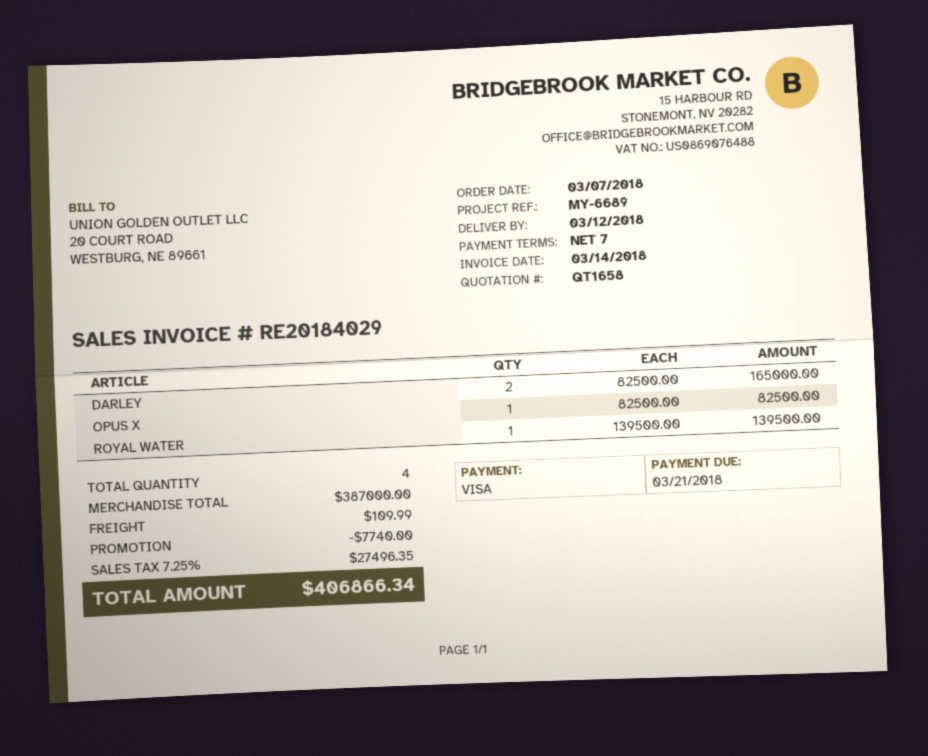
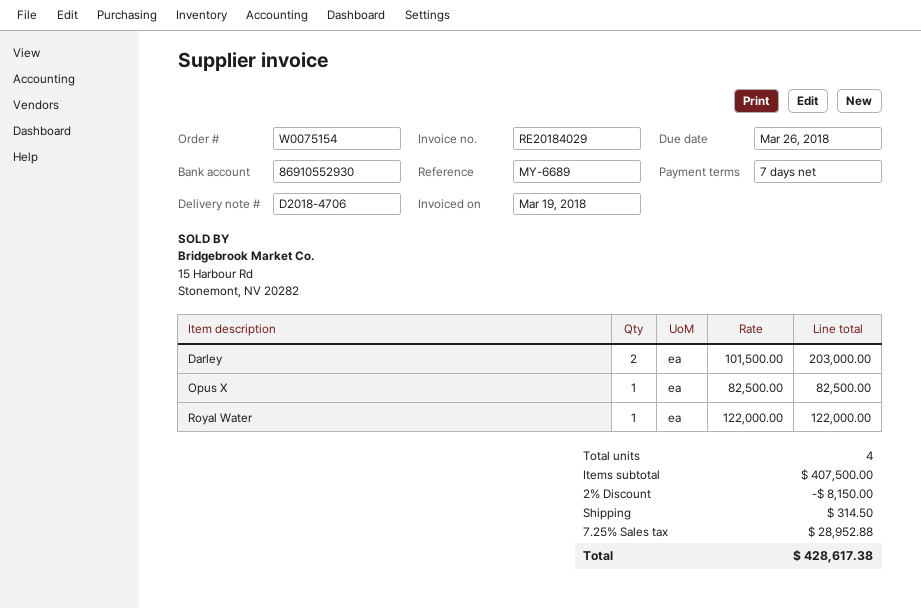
invoice date: 2018-03-14 -> 2018-03-19
due date: 2018-03-21 -> 2018-03-26
DARLEY: 2 x 82500.00 = 165000.00 -> 2 x 101500.00 = 203000.00
ROYAL WATER: 1 x 139500.00 = 139500.00 -> 1 x 122000.00 = 122000.00
subtotal: 387000.00 -> 407500.00
discount: 7740.00 -> 8150.00
shipping: 109.99 -> 314.50
tax: 7.25% = 27496.35 -> 7.25% = 28952.88
total: 406866.34 -> 428617.38

